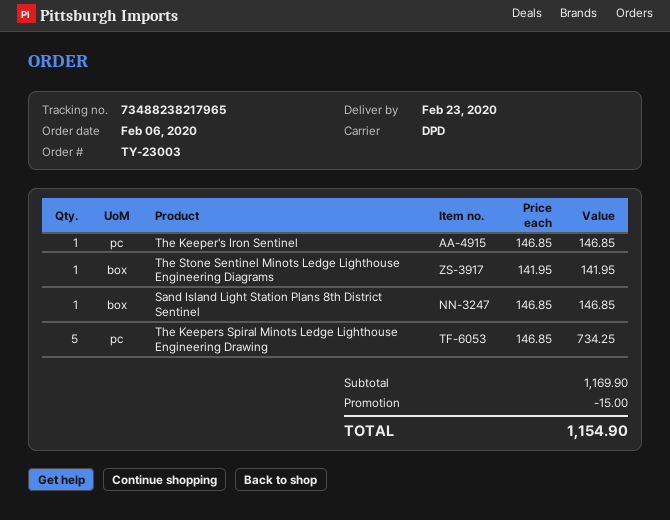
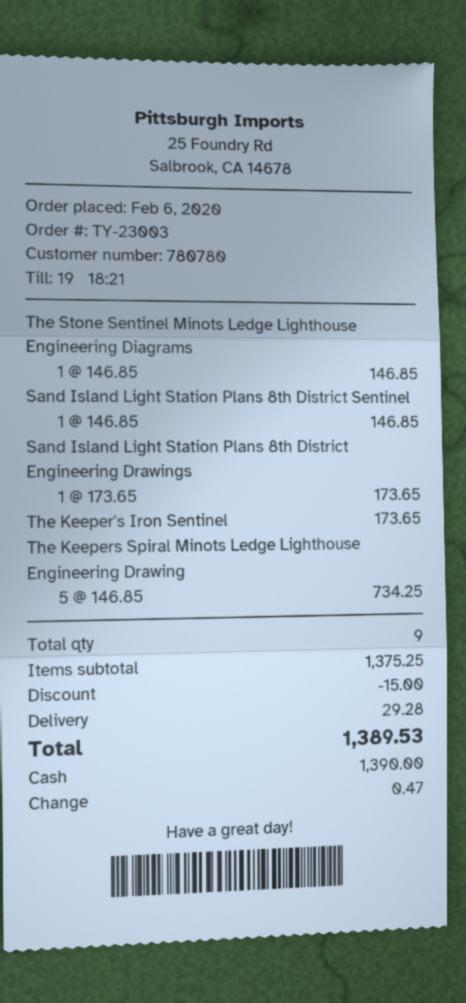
The Keeper's Iron Sentinel: 1 x 146.85 = 146.85 -> 1 x 173.65 = 173.65
The Stone Sentinel Minots Ledge Lighthouse Engineering Diagrams: 1 x 141.95 = 141.95 -> 1 x 146.85 = 146.85
Sand Island Light Station Plans 8th District Engineering Drawings: none -> 1 x 173.65 = 173.65
subtotal: 1169.90 -> 1375.25
shipping: none -> 29.28
total: 1154.90 -> 1389.53

